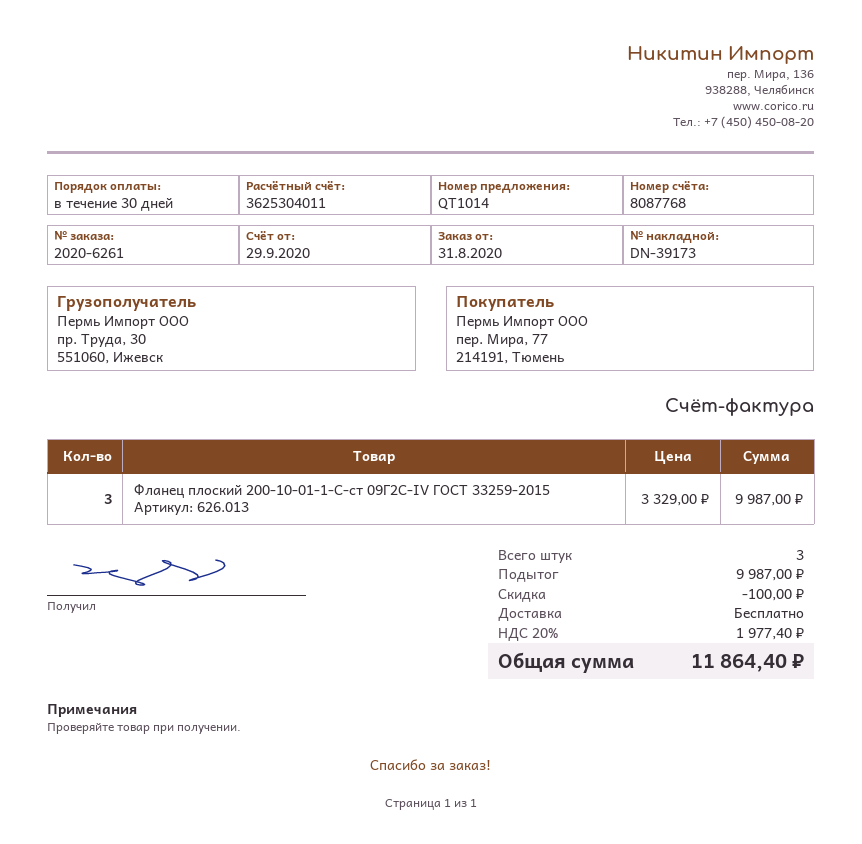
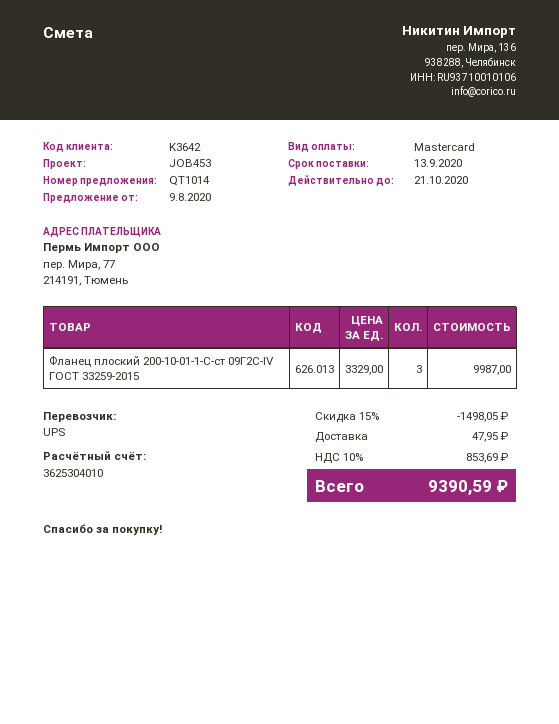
bank account: 3625304011 -> 3625304010
discount: 100.00 -> 1498.05
shipping: 0.00 -> 47.95
tax: 20% = 1977.40 -> 10% = 853.69
total: 11864.40 -> 9390.59

